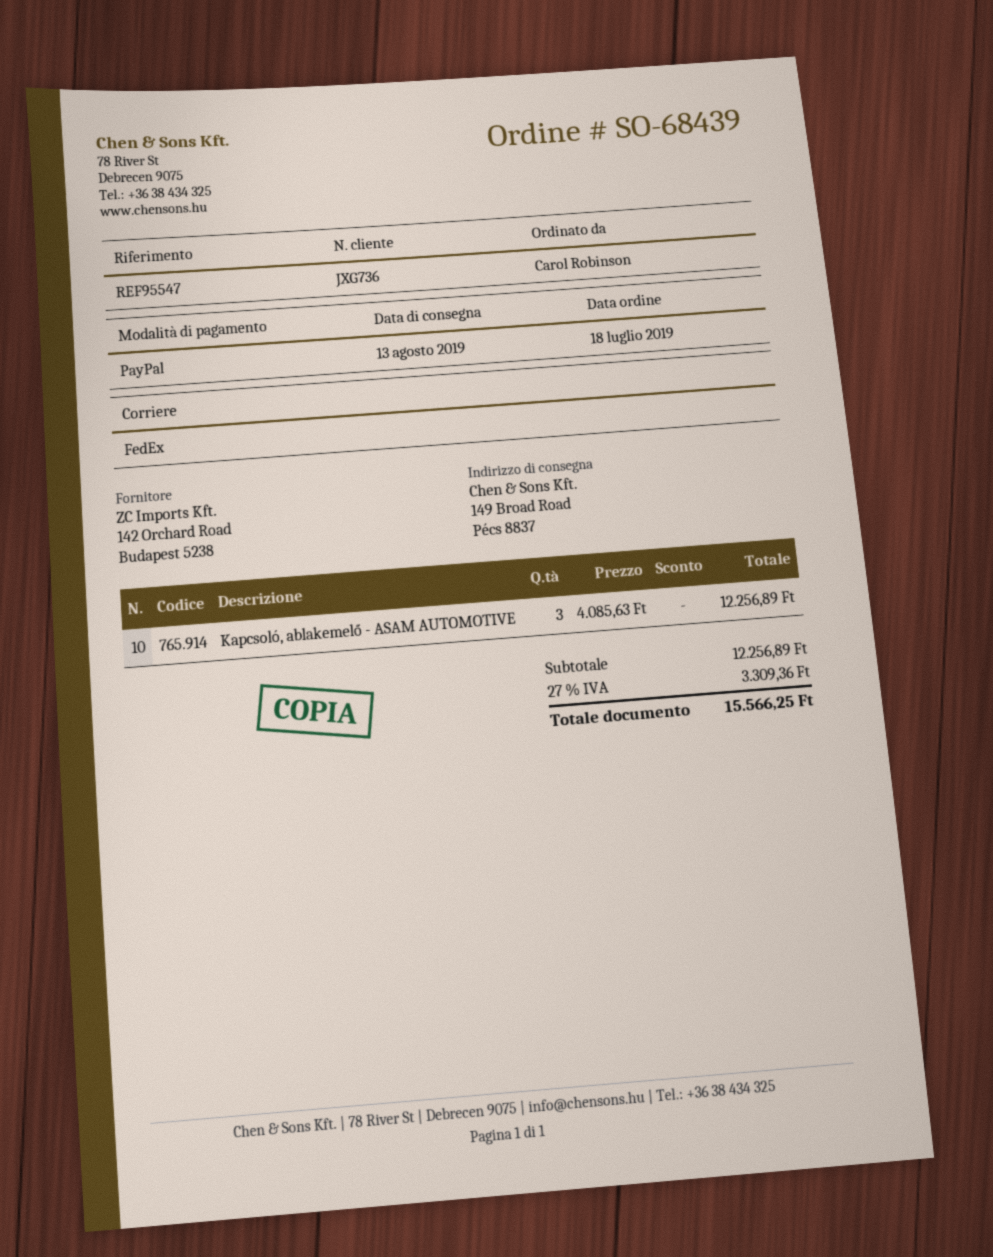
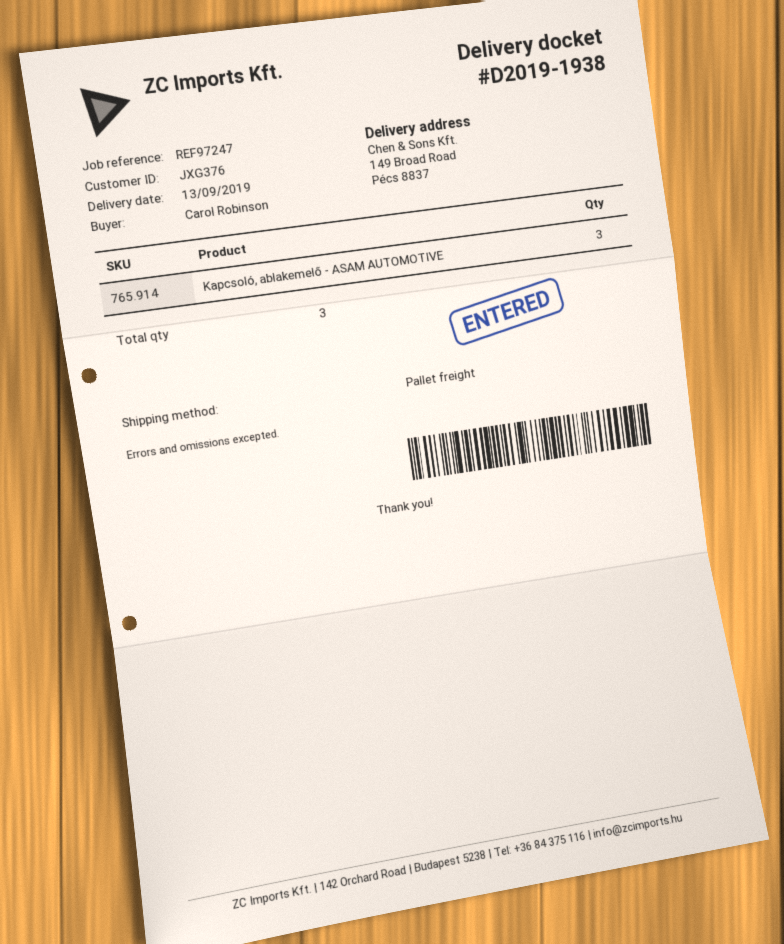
delivery date: 2019-08-13 -> 2019-09-13
customer number: JXG736 -> JXG376
reference: REF95547 -> REF97247
shipping method: FedEx -> pallet freight

